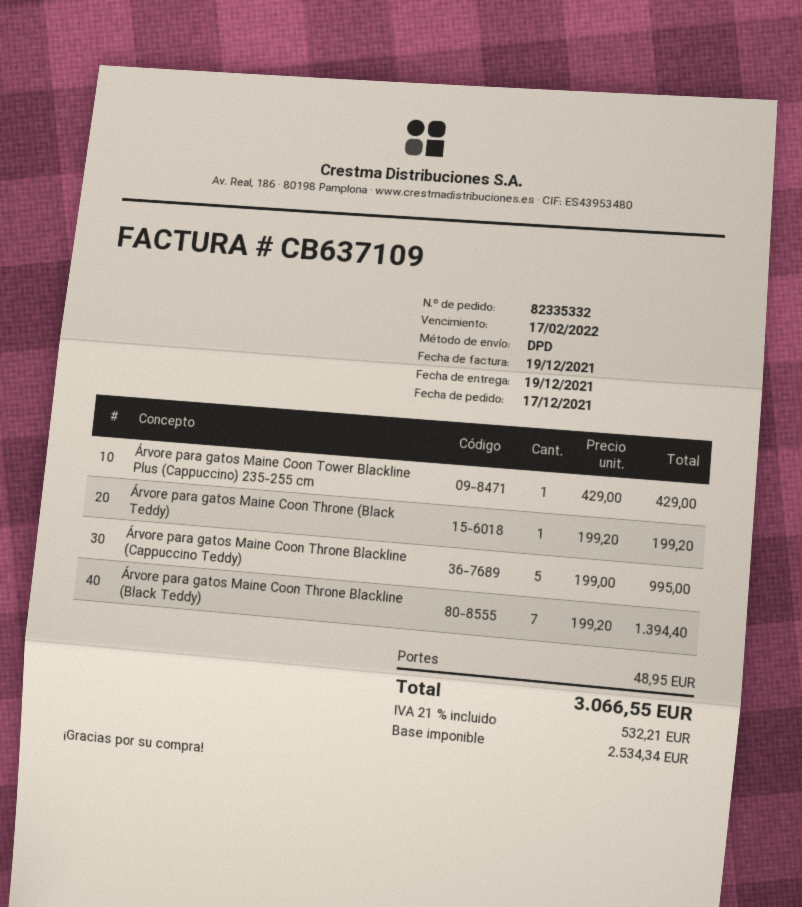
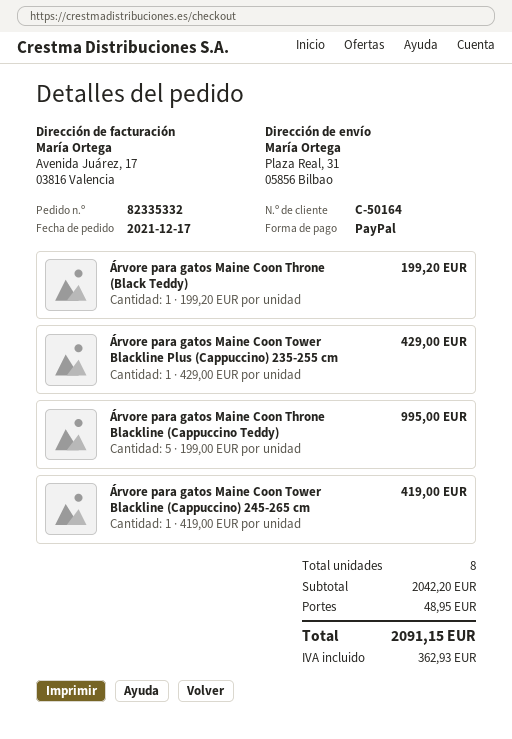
Árvore para gatos Maine Coon Throne Blackline (Black Teddy): 7 x 199.20 = 1394.40 -> none
Árvore para gatos Maine Coon Tower Blackline (Cappuccino) 245-265 cm: none -> 1 x 419.00 = 419.00
tax: 532.21 -> 362.93
total: 3066.55 -> 2091.15

